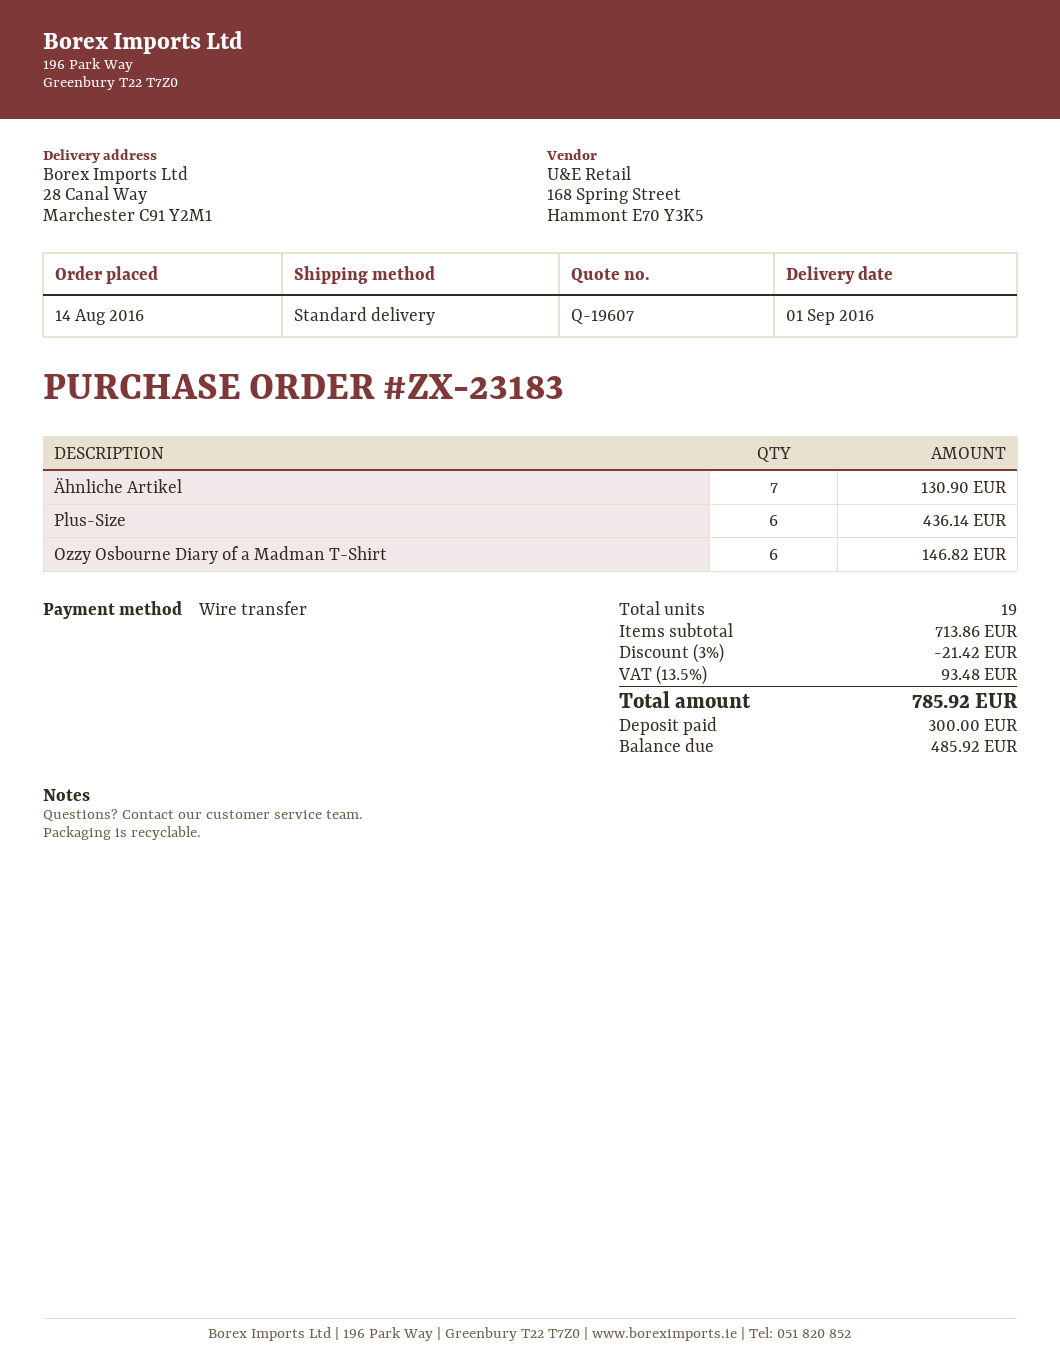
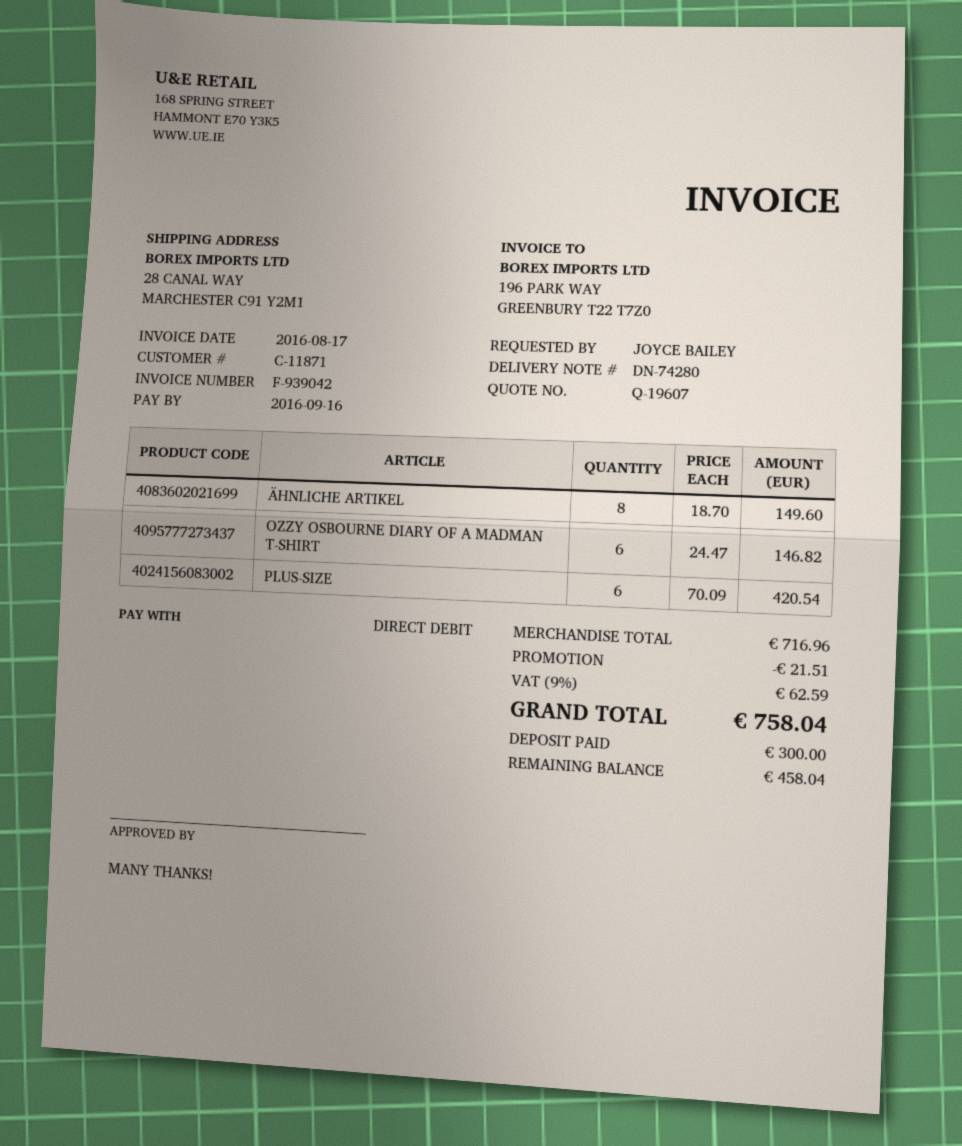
payment method: bank transfer -> direct debit
Ähnliche Artikel: 7 for 130.90 -> 8 for 149.60
Plus-Size: 6 for 436.14 -> 6 for 420.54
subtotal: 713.86 -> 716.96
discount: 21.42 -> 21.51
tax: 13.5% = 93.48 -> 9% = 62.59
total: 785.92 -> 758.04
balance: 485.92 -> 458.04

